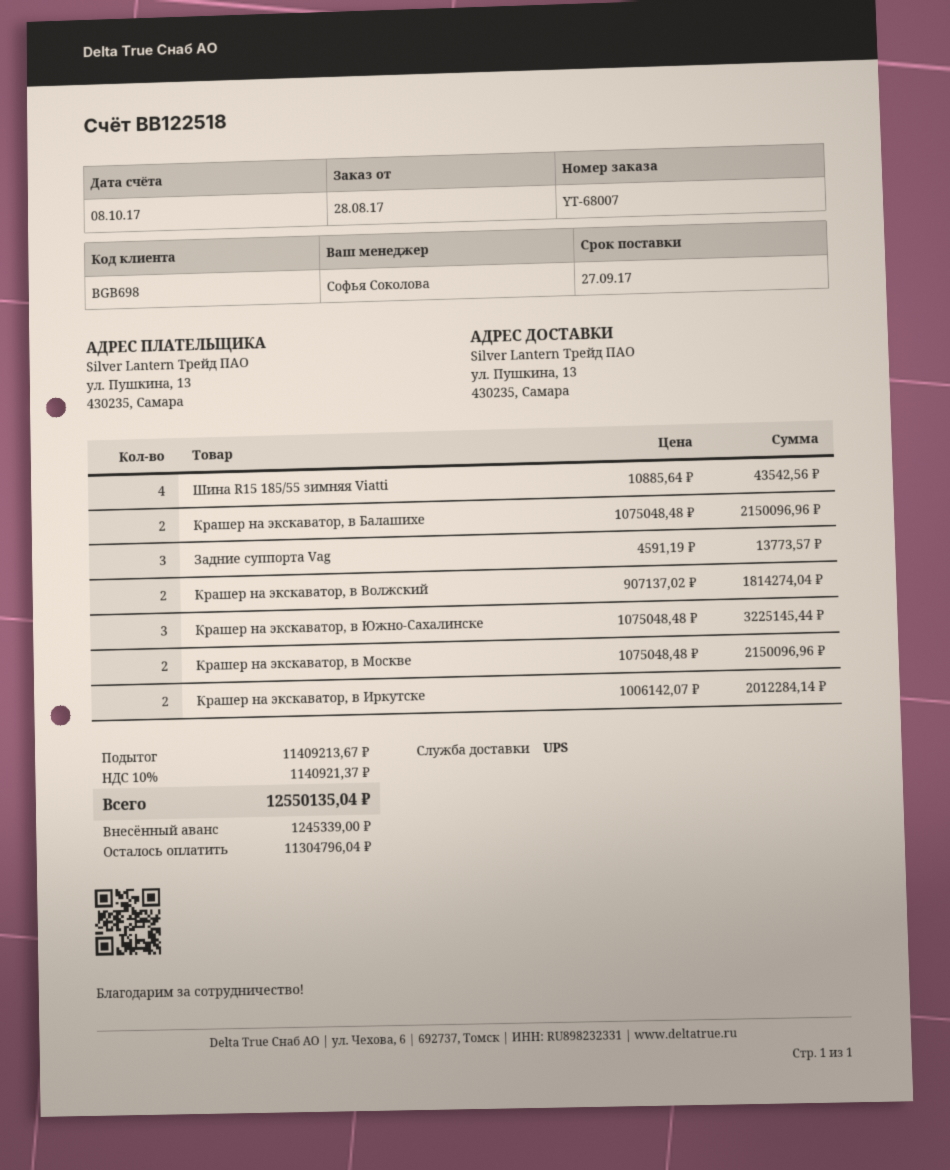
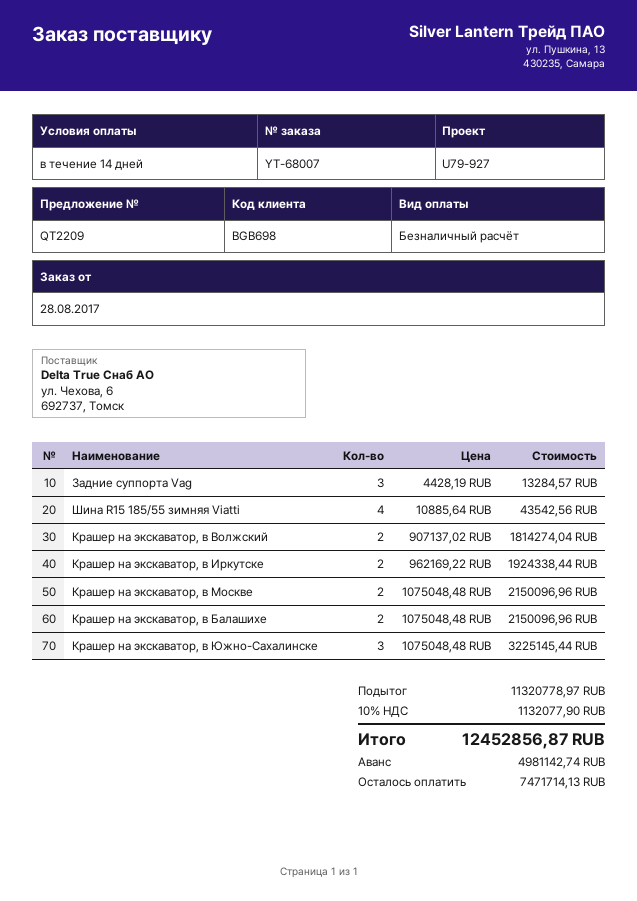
Задние суппорта Vag: 3 x 4591.19 = 13773.57 -> 3 x 4428.19 = 13284.57
Крашер на экскаватор, в Иркутске: 2 x 1006142.07 = 2012284.14 -> 2 x 962169.22 = 1924338.44
subtotal: 11409213.67 -> 11320778.97
tax: 10% = 1140921.37 -> 10% = 1132077.90
total: 12550135.04 -> 12452856.87
deposit: 1245339.00 -> 4981142.74
balance: 11304796.04 -> 7471714.13

